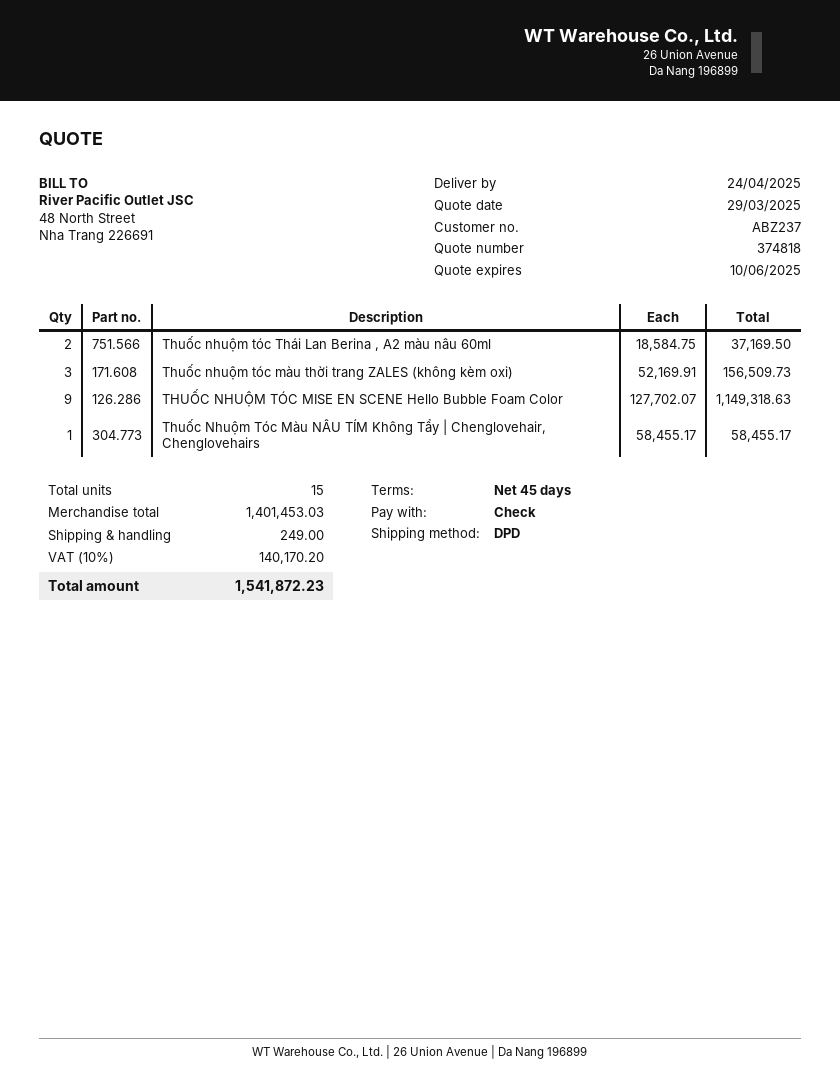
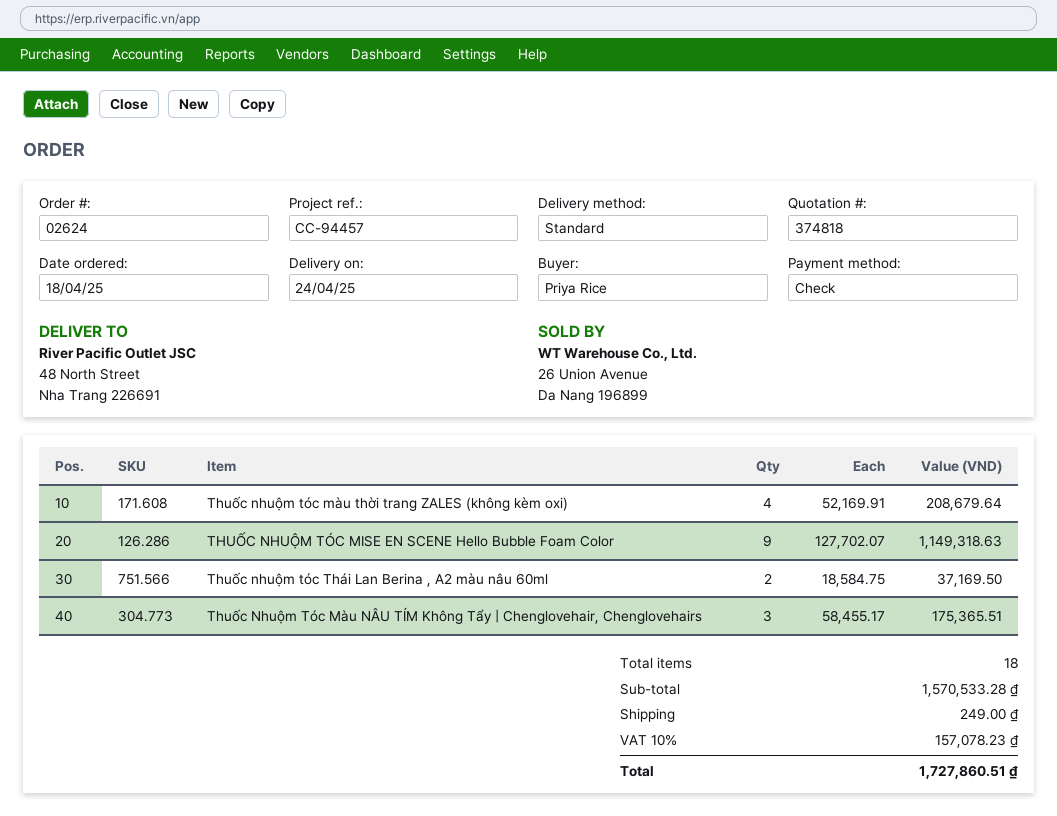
shipping method: DPD -> standard
Thuốc nhuộm tóc màu thời trang ZALES (không kèm oxi): 3 x 52169.91 = 156509.73 -> 4 x 52169.91 = 208679.64
Thuốc Nhuộm Tóc Màu NÂU TÍM Không Tẩy | Chenglovehair, Chenglovehairs: 1 x 58455.17 = 58455.17 -> 3 x 58455.17 = 175365.51
total quantity: 15 -> 18
subtotal: 1401453.03 -> 1570533.28
tax: 10% = 140170.20 -> 10% = 157078.23
total: 1541872.23 -> 1727860.51

